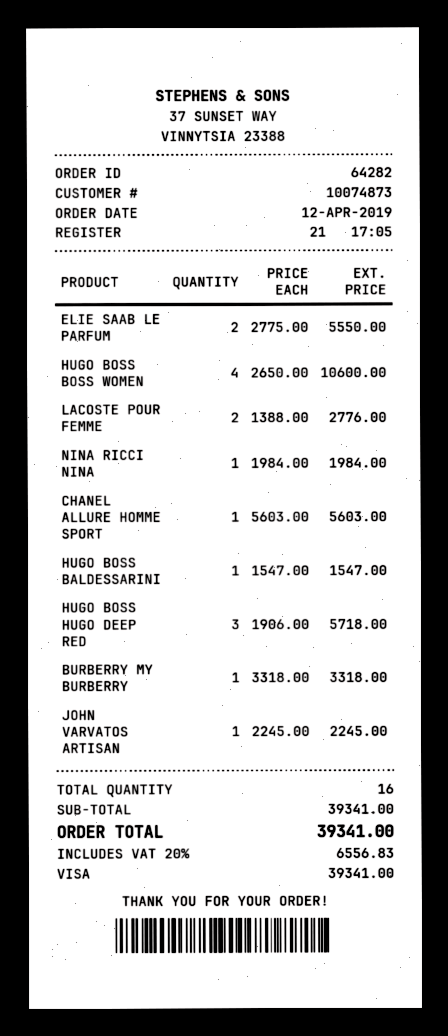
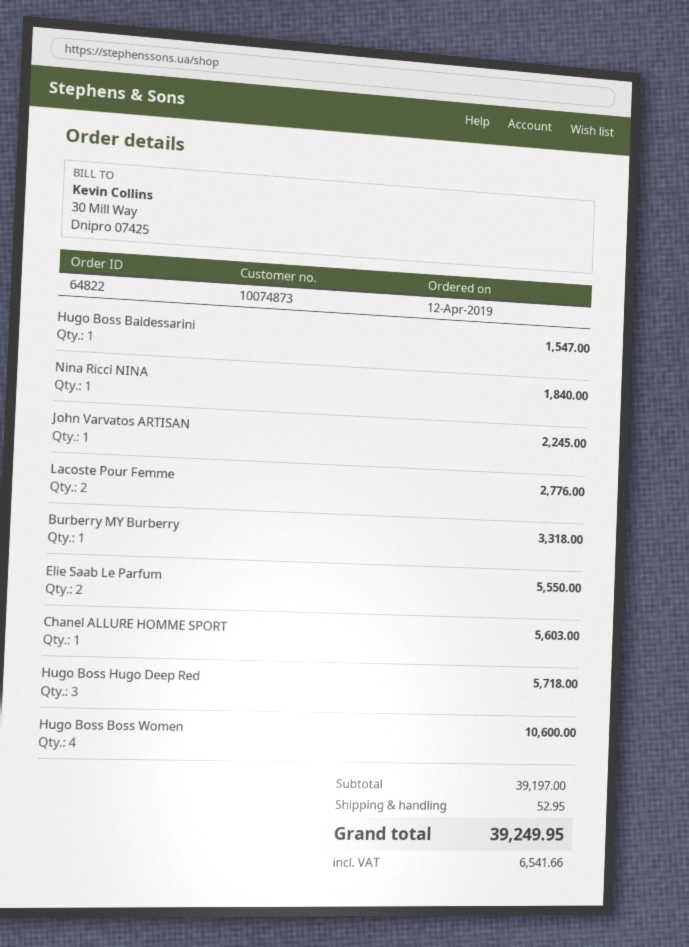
order number: 64282 -> 64822
NINA RICCI NINA: 1 for 1984.00 -> 1 for 1840.00
subtotal: 39341.00 -> 39197.00
shipping: none -> 52.95
tax: 6556.83 -> 6541.66
total: 39341.00 -> 39249.95

